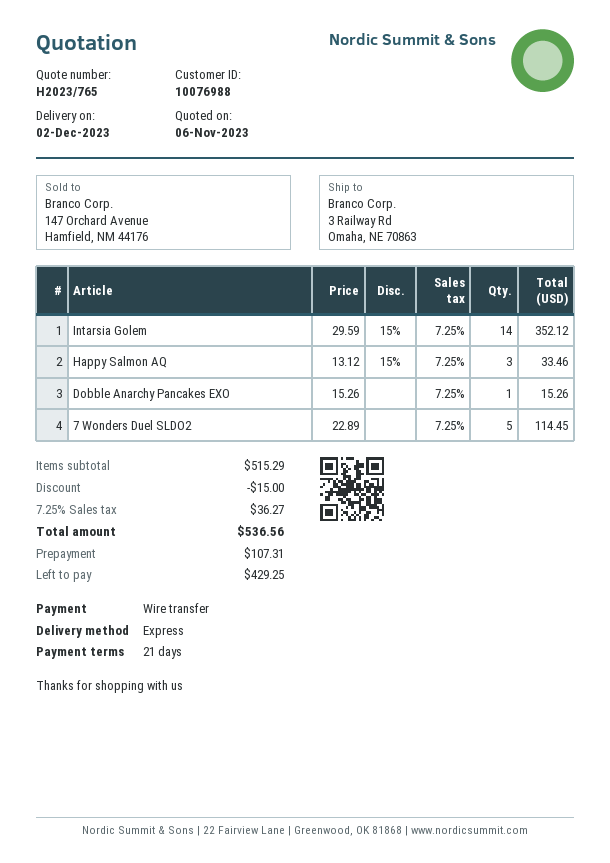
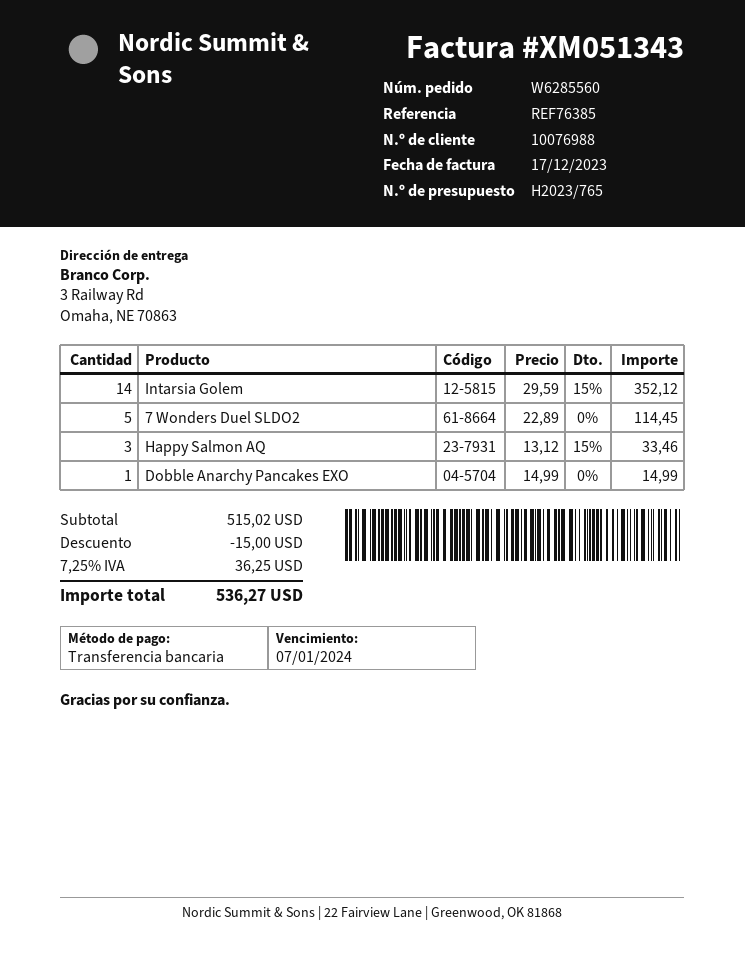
Dobble Anarchy Pancakes EXO: 1 x 15.26 = 15.26 -> 1 x 14.99 = 14.99
subtotal: 515.29 -> 515.02
tax: 7.25% = 36.27 -> 7.25% = 36.25
total: 536.56 -> 536.27

